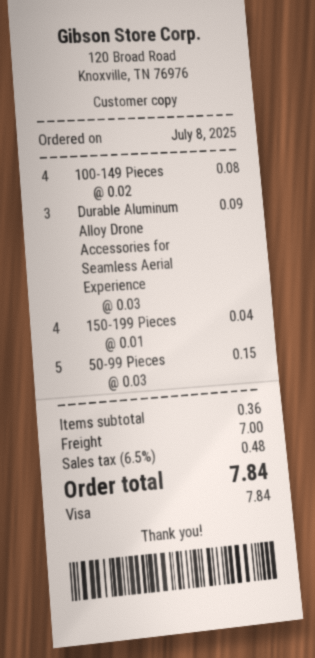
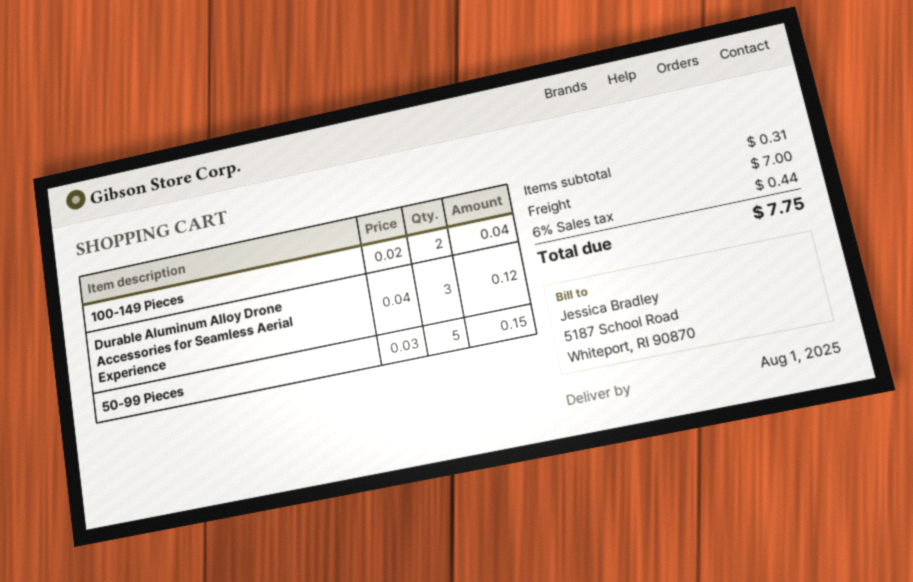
100-149 Pieces: 4 x 0.02 = 0.08 -> 2 x 0.02 = 0.04
Durable Aluminum Alloy Drone Accessories for Seamless Aerial Experience: 3 x 0.03 = 0.09 -> 3 x 0.04 = 0.12
150-199 Pieces: 4 x 0.01 = 0.04 -> none
subtotal: 0.36 -> 0.31
tax: 6.5% = 0.48 -> 6% = 0.44
total: 7.84 -> 7.75

